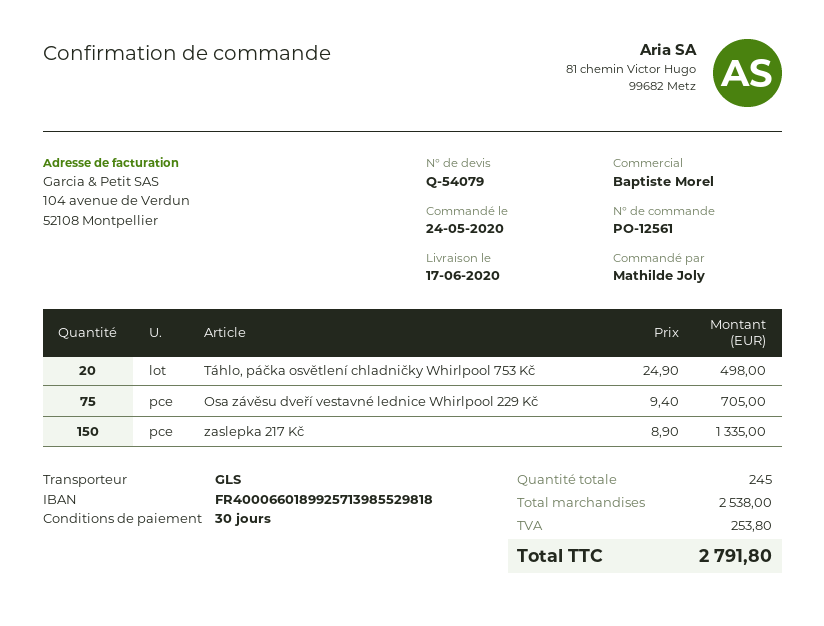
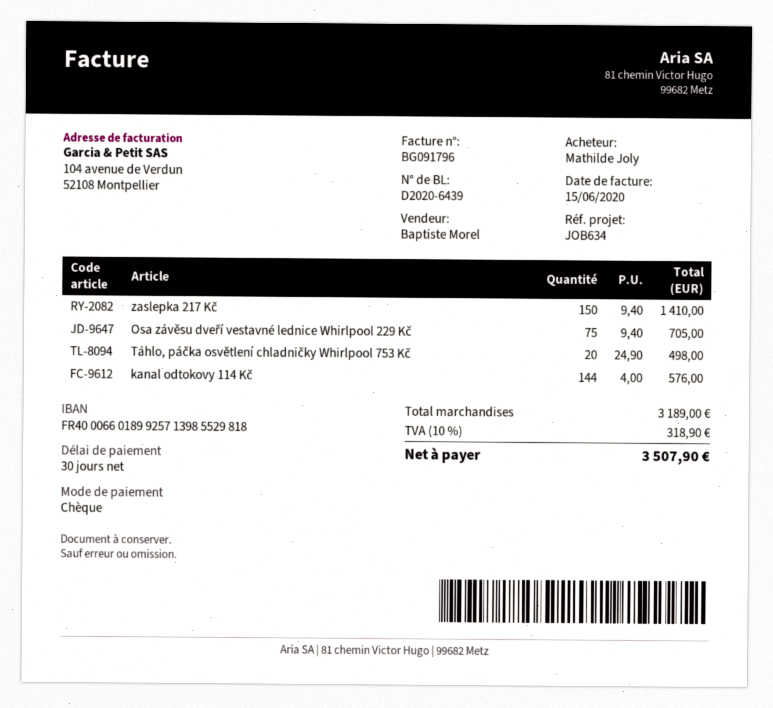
zaslepka 217 Kč: 150 x 8.90 = 1335.00 -> 150 x 9.40 = 1410.00
kanal odtokovy 114 Kč: none -> 144 x 4.00 = 576.00
subtotal: 2538.00 -> 3189.00
tax: 253.80 -> 318.90
total: 2791.80 -> 3507.90

